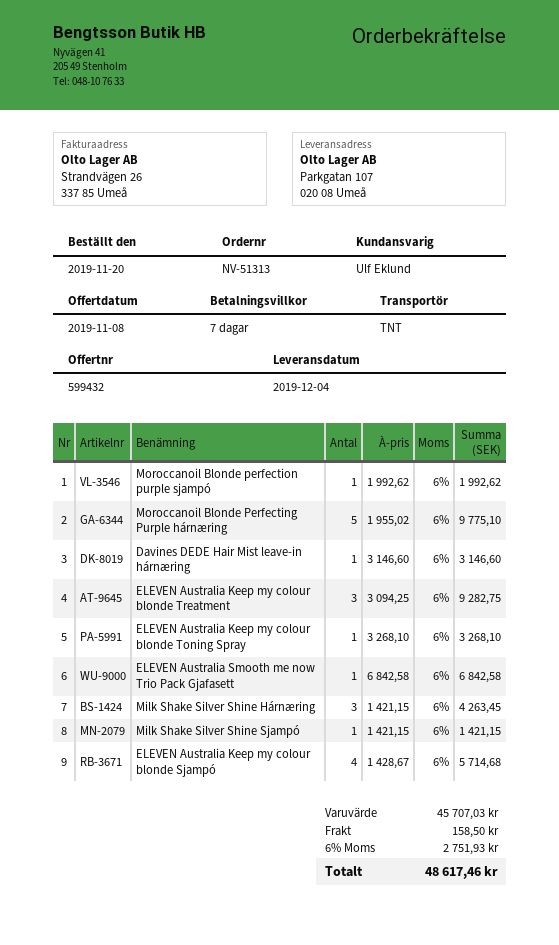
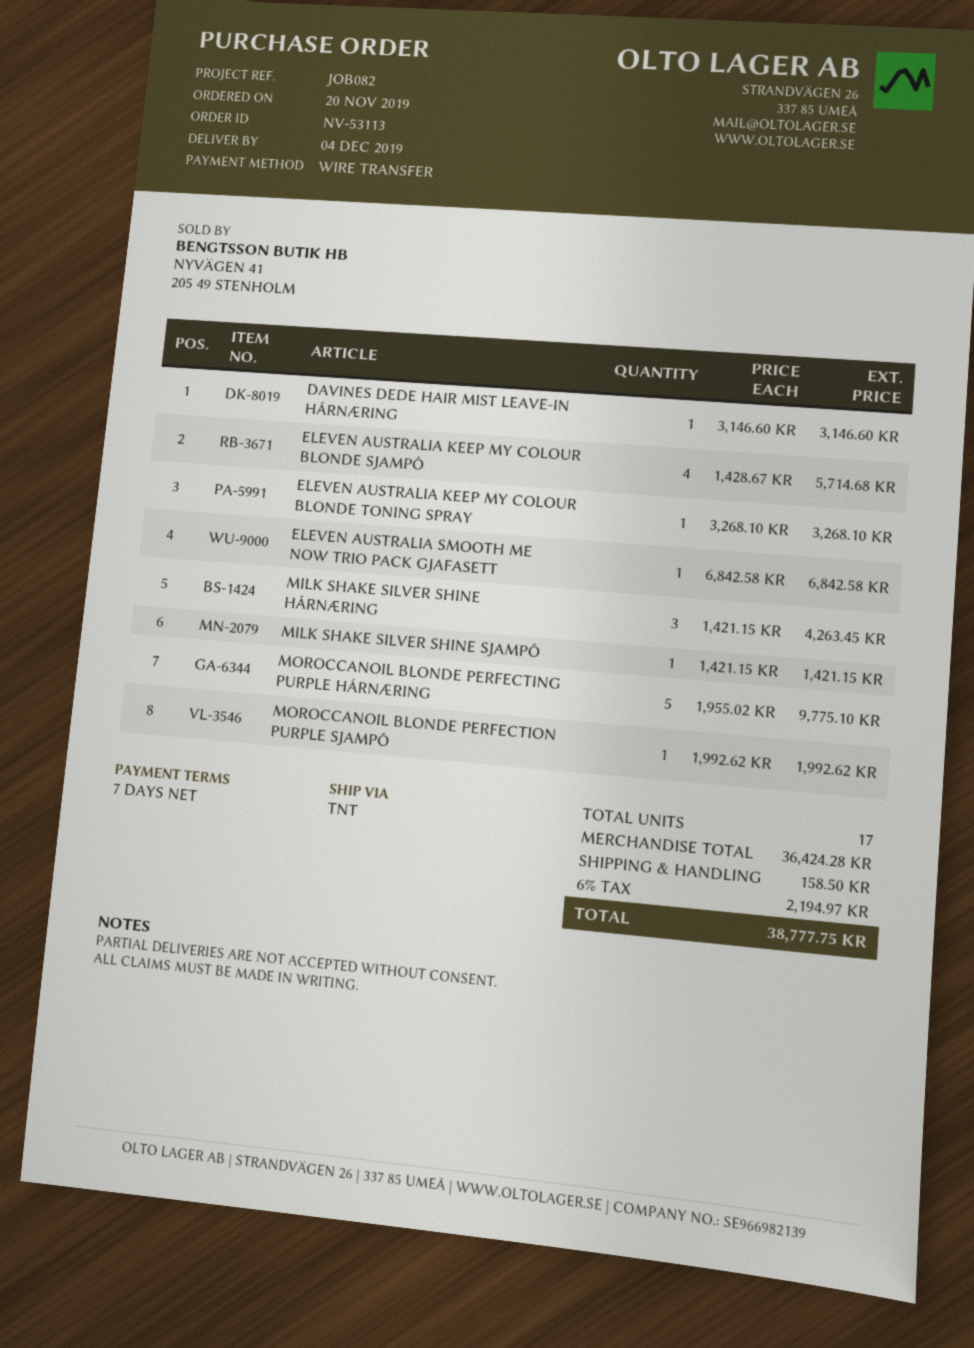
order number: NV-51313 -> NV-53113
ELEVEN Australia Keep my colour blonde Treatment: 3 x 3094.25 = 9282.75 -> none
subtotal: 45707.03 -> 36424.28
tax: 6% = 2751.93 -> 6% = 2194.97
total: 48617.46 -> 38777.75

